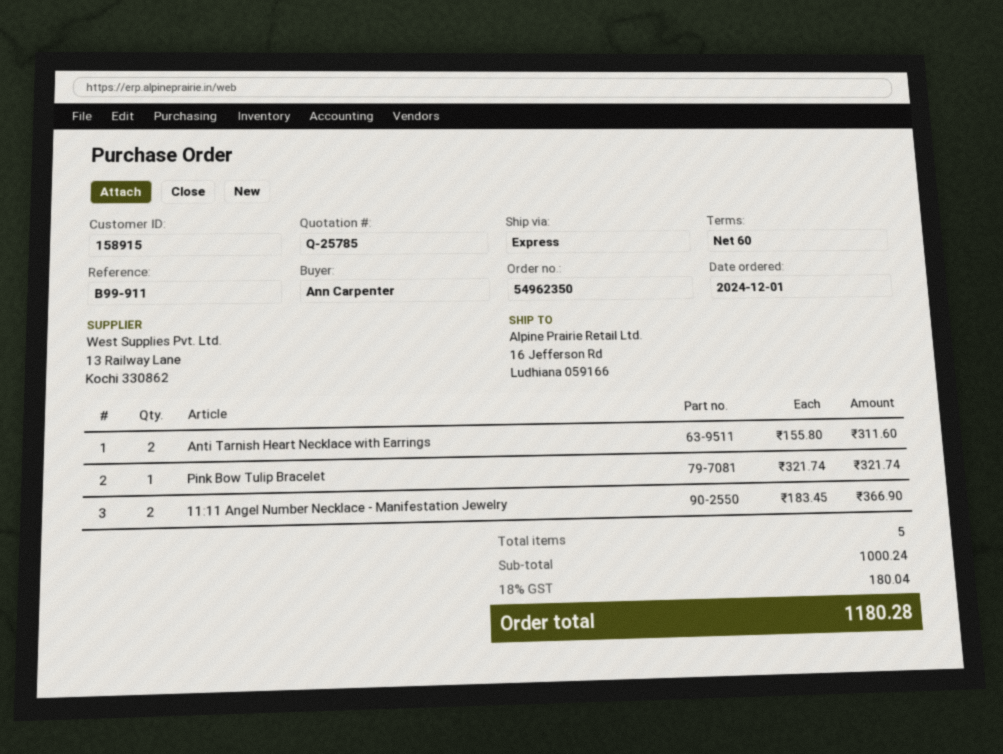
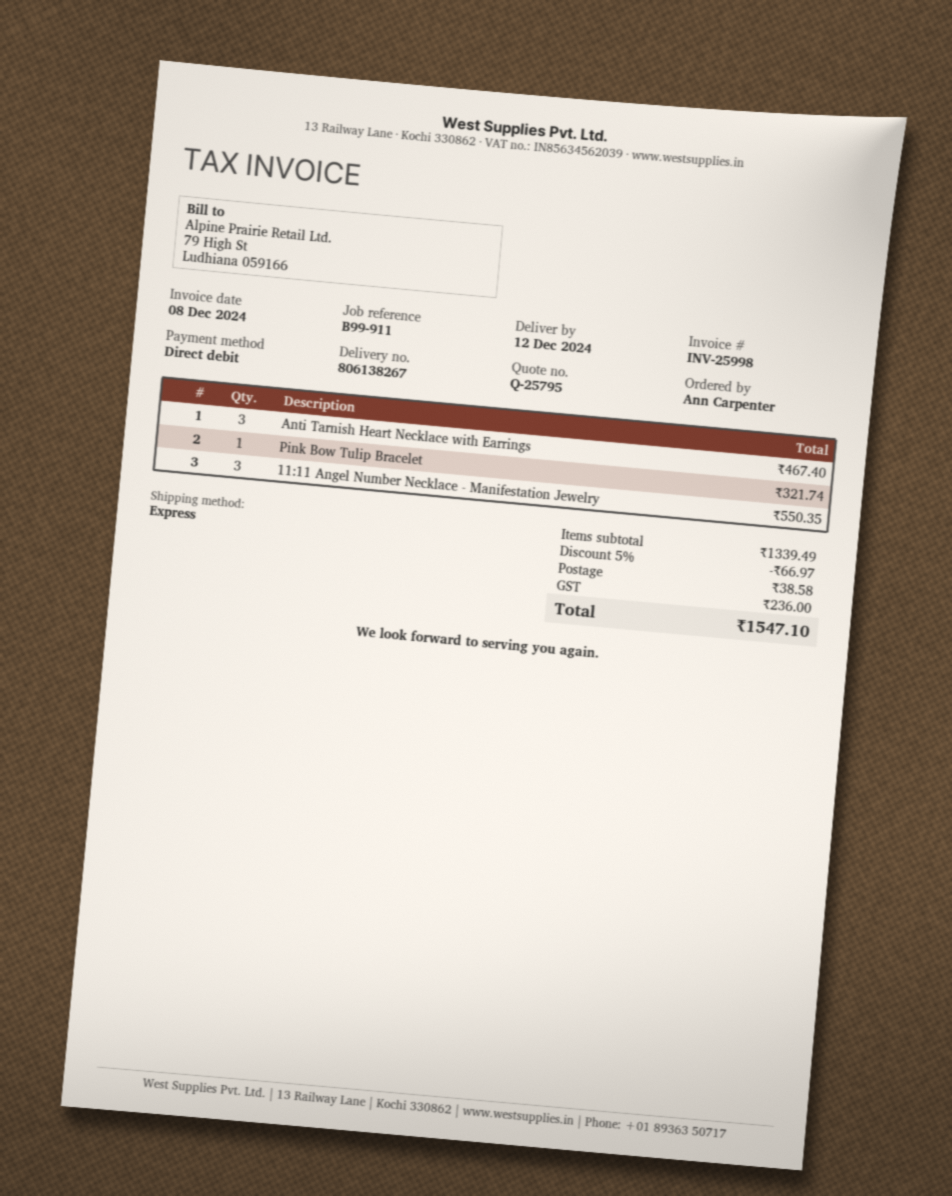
quote number: Q-25785 -> Q-25795
Anti Tarnish Heart Necklace with Earrings: 2 for 311.60 -> 3 for 467.40
11:11 Angel Number Necklace - Manifestation Jewelry: 2 for 366.90 -> 3 for 550.35
subtotal: 1000.24 -> 1339.49
discount: none -> 5% = 66.97
shipping: none -> 38.58
tax: 180.04 -> 236.00
total: 1180.28 -> 1547.10

